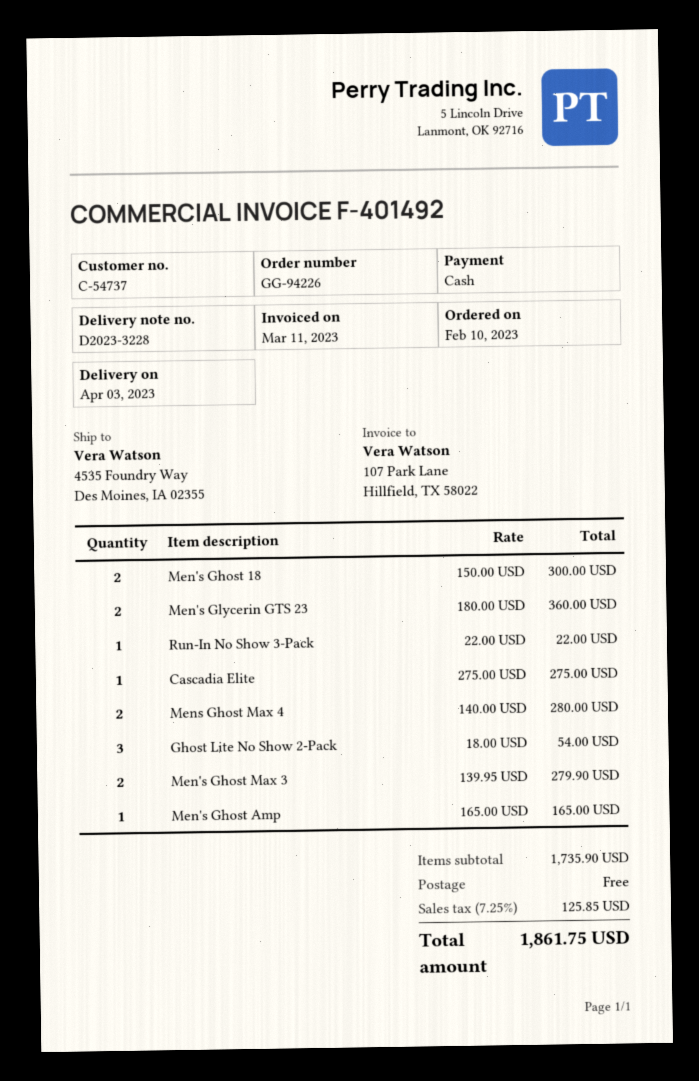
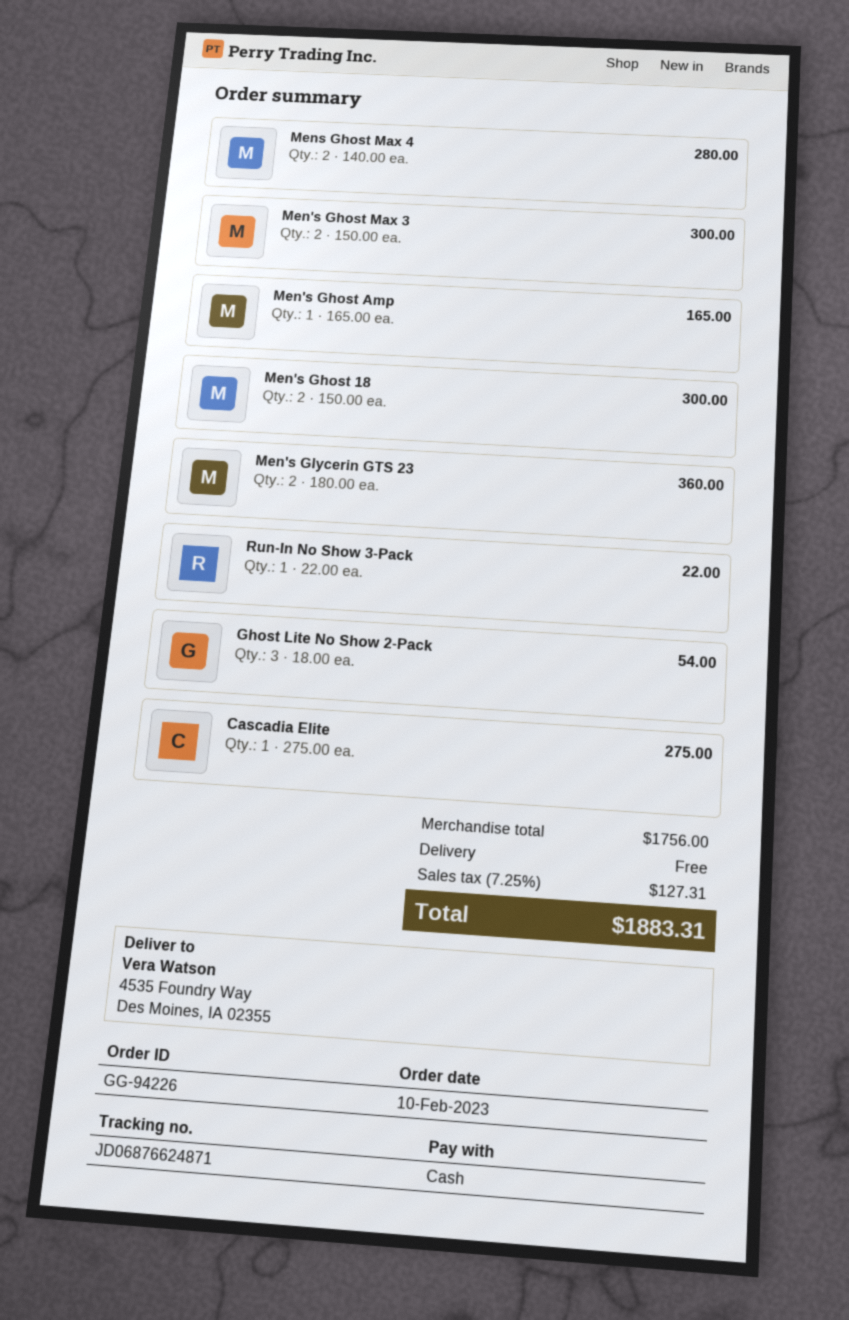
Men's Ghost Max 3: 2 x 139.95 = 279.90 -> 2 x 150.00 = 300.00
subtotal: 1735.90 -> 1756.00
tax: 7.25% = 125.85 -> 7.25% = 127.31
total: 1861.75 -> 1883.31

